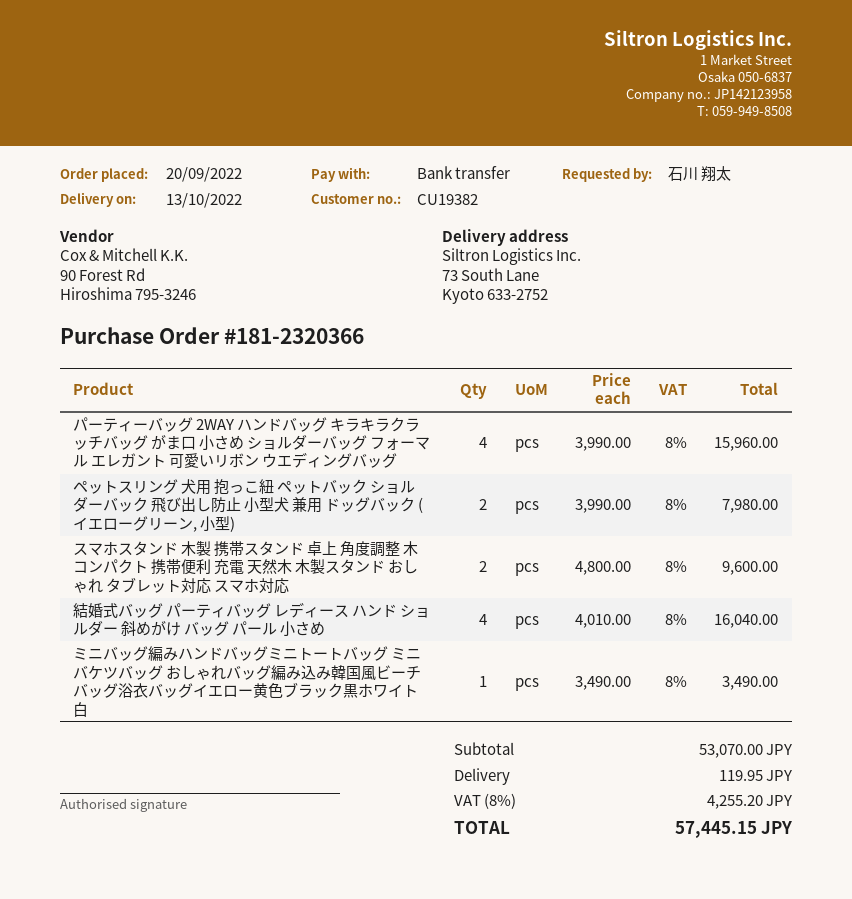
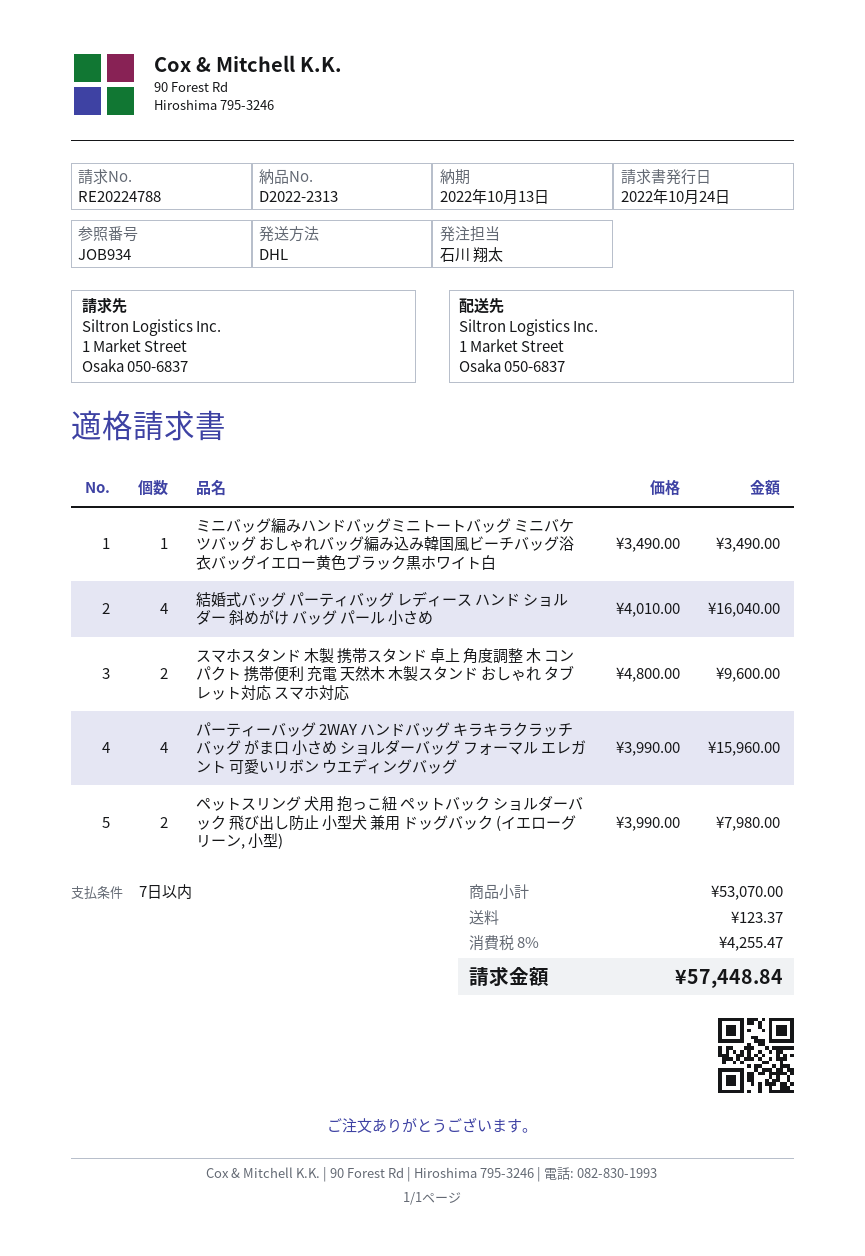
ship to: 73 South Lane, Kyoto 633-2752 -> 1 Market Street, Osaka 050-6837
shipping: 119.95 -> 123.37
tax: 8% = 4255.20 -> 8% = 4255.47
total: 57445.15 -> 57448.84

